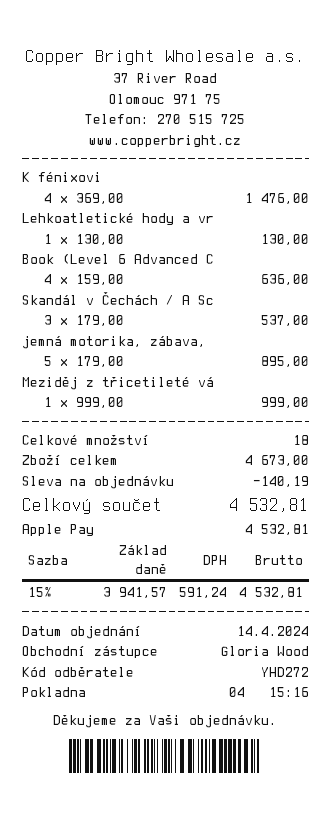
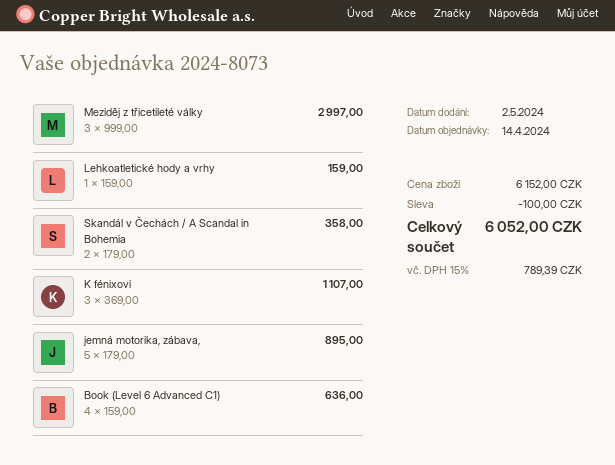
K fénixovi: 4 x 369.00 = 1476.00 -> 3 x 369.00 = 1107.00
Lehkoatletické hody a vr: 1 x 130.00 = 130.00 -> 1 x 159.00 = 159.00
Skandál v Čechách / A Sc: 3 x 179.00 = 537.00 -> 2 x 179.00 = 358.00
Meziděj z třicetileté vá: 1 x 999.00 = 999.00 -> 3 x 999.00 = 2997.00
subtotal: 4673.00 -> 6152.00
discount: 140.19 -> 100.00
tax: 15% = 591.24 -> 15% = 789.39
total: 4532.81 -> 6052.00

